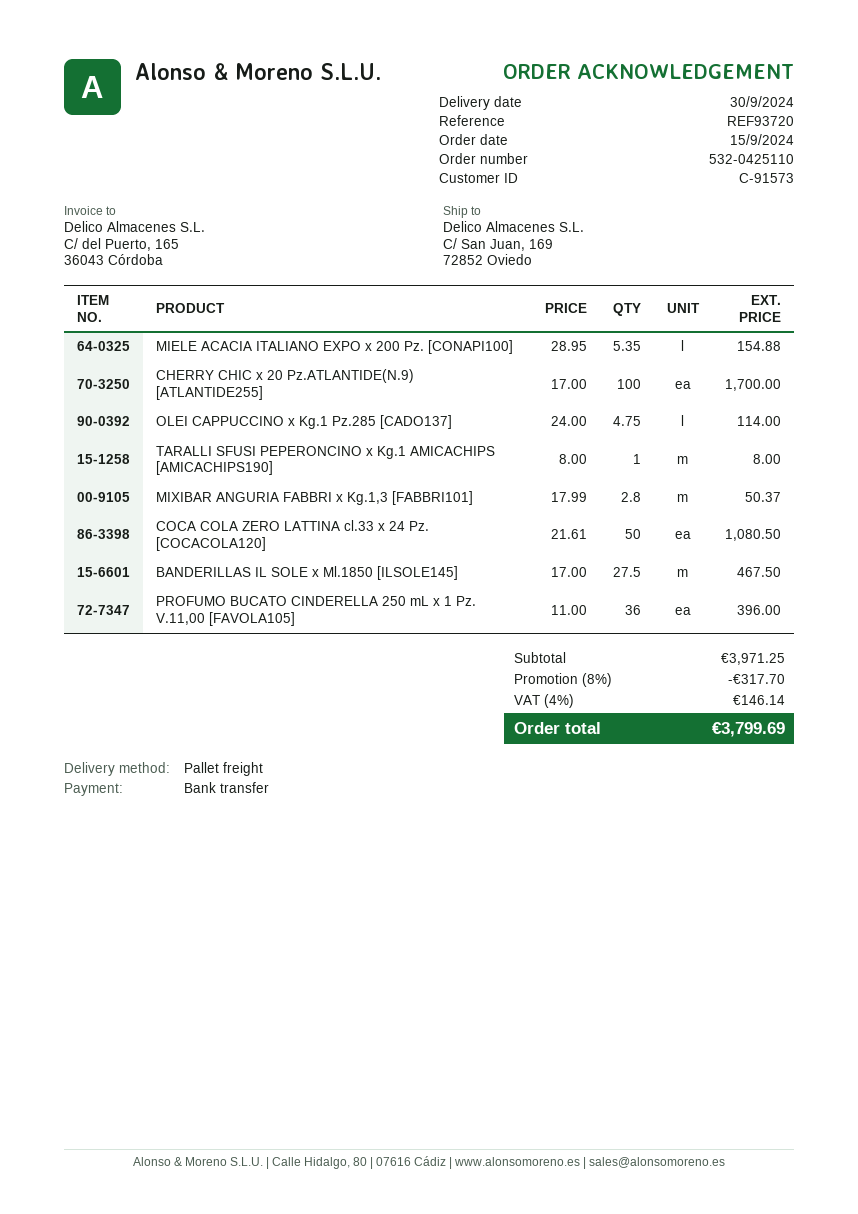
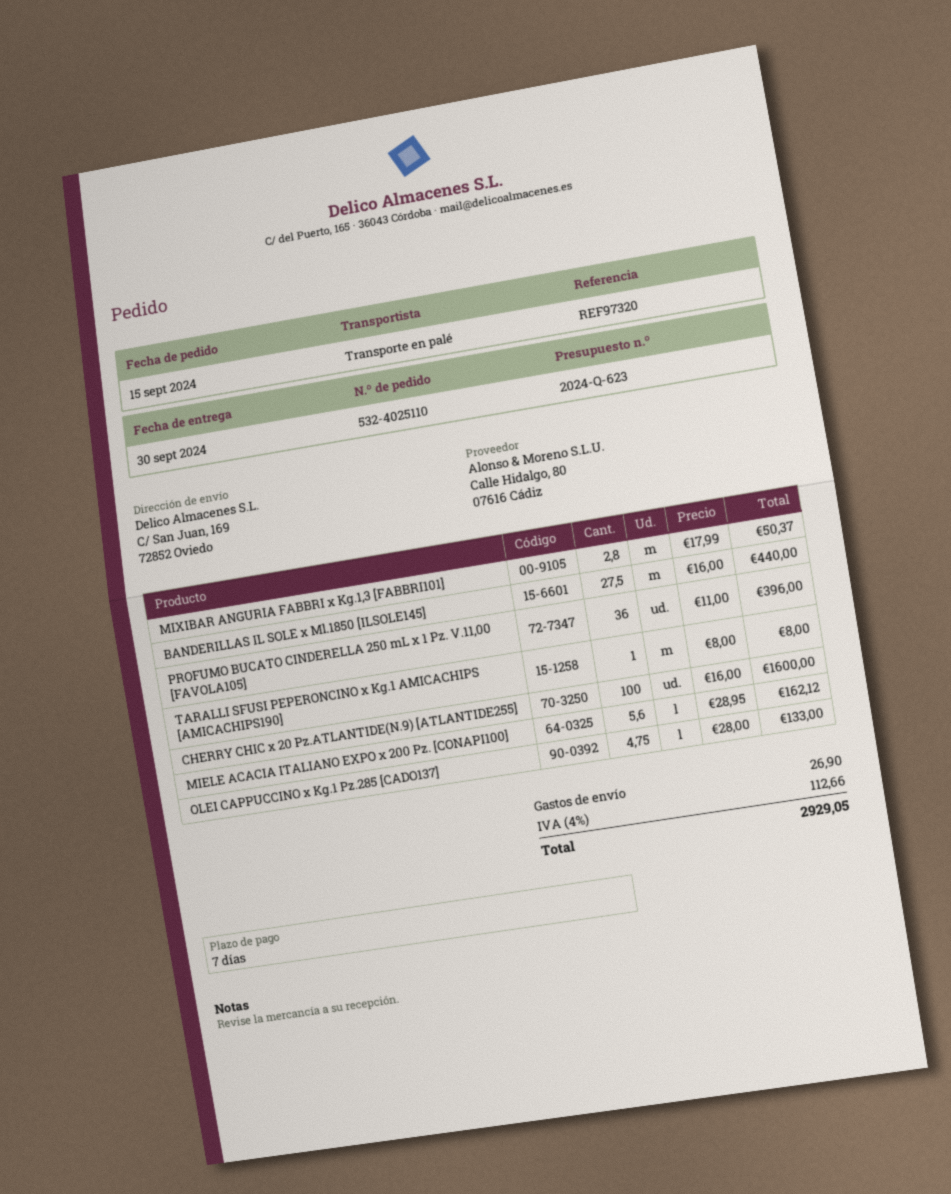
order number: 532-0425110 -> 532-4025110
reference: REF93720 -> REF97320
MIELE ACACIA ITALIANO EXPO x 200 Pz. [CONAPI100]: 5.35 x 28.95 = 154.88 -> 5.6 x 28.95 = 162.12
CHERRY CHIC x 20 Pz.ATLANTIDE(N.9) [ATLANTIDE255]: 100 x 17.00 = 1700.00 -> 100 x 16.00 = 1600.00
OLEI CAPPUCCINO x Kg.1 Pz.285 [CADO137]: 4.75 x 24.00 = 114.00 -> 4.75 x 28.00 = 133.00
COCA COLA ZERO LATTINA cl.33 x 24 Pz. [COCACOLA120]: 50 x 21.61 = 1080.50 -> none
BANDERILLAS IL SOLE x Ml.1850 [ILSOLE145]: 27.5 x 17.00 = 467.50 -> 27.5 x 16.00 = 440.00
discount: 8% = 317.70 -> none
shipping: none -> 26.90
tax: 4% = 146.14 -> 4% = 112.66
total: 3799.69 -> 2929.05

